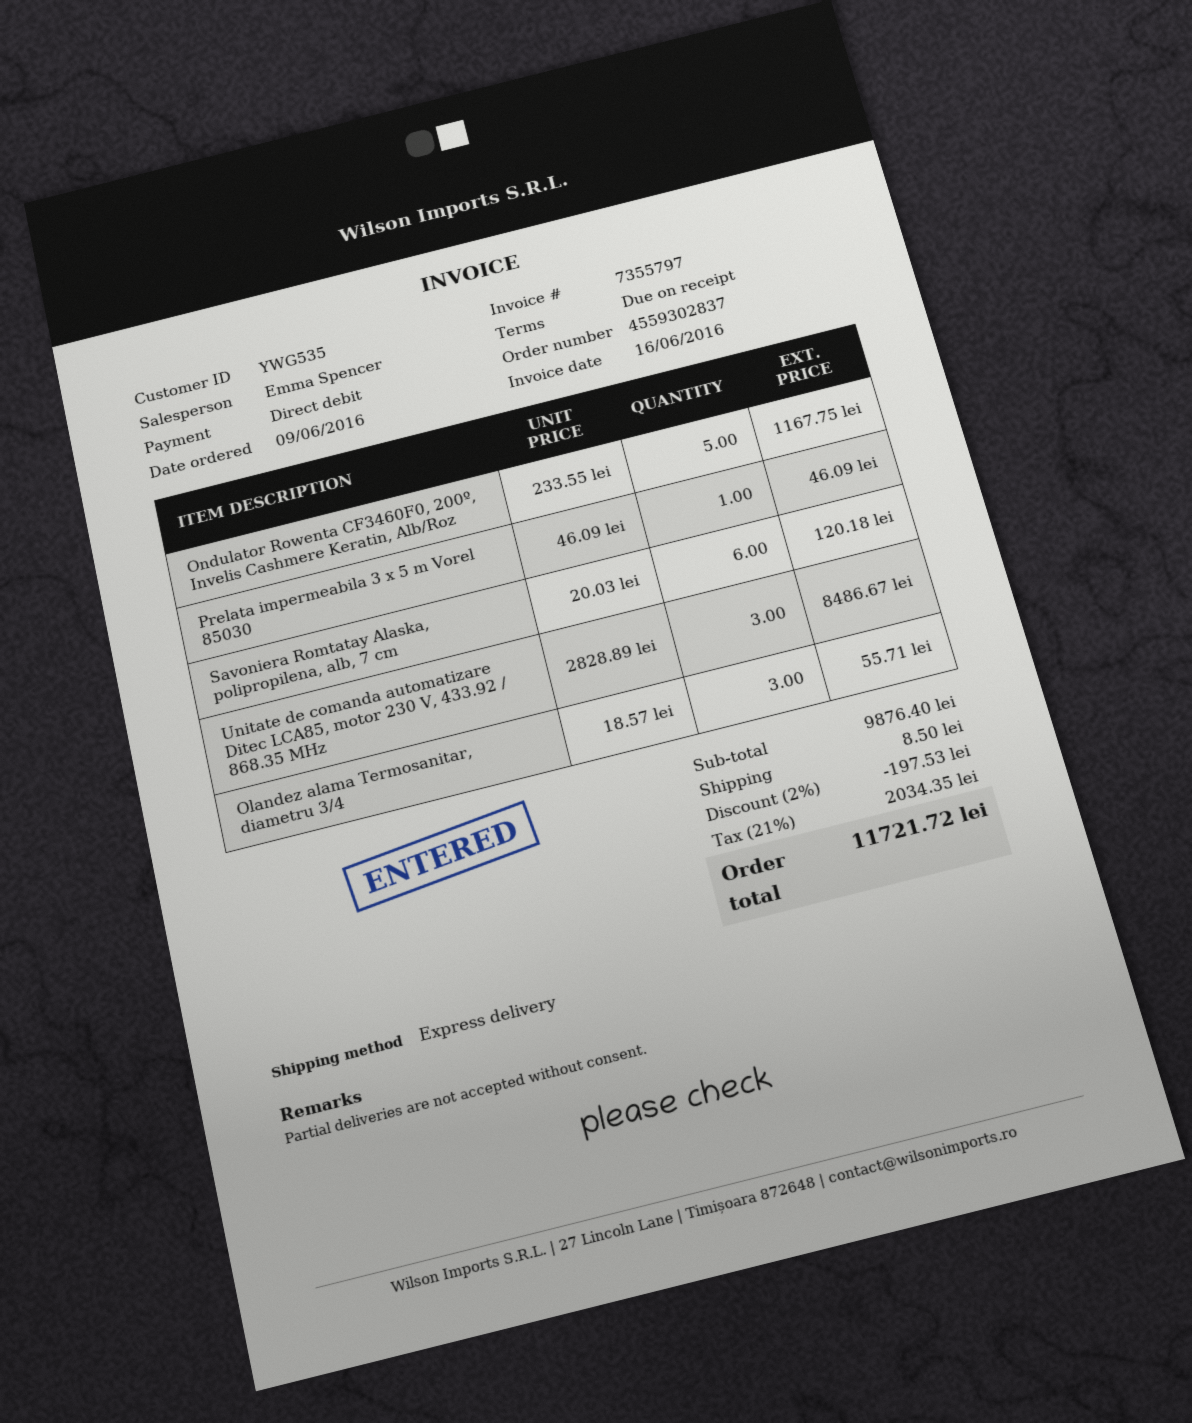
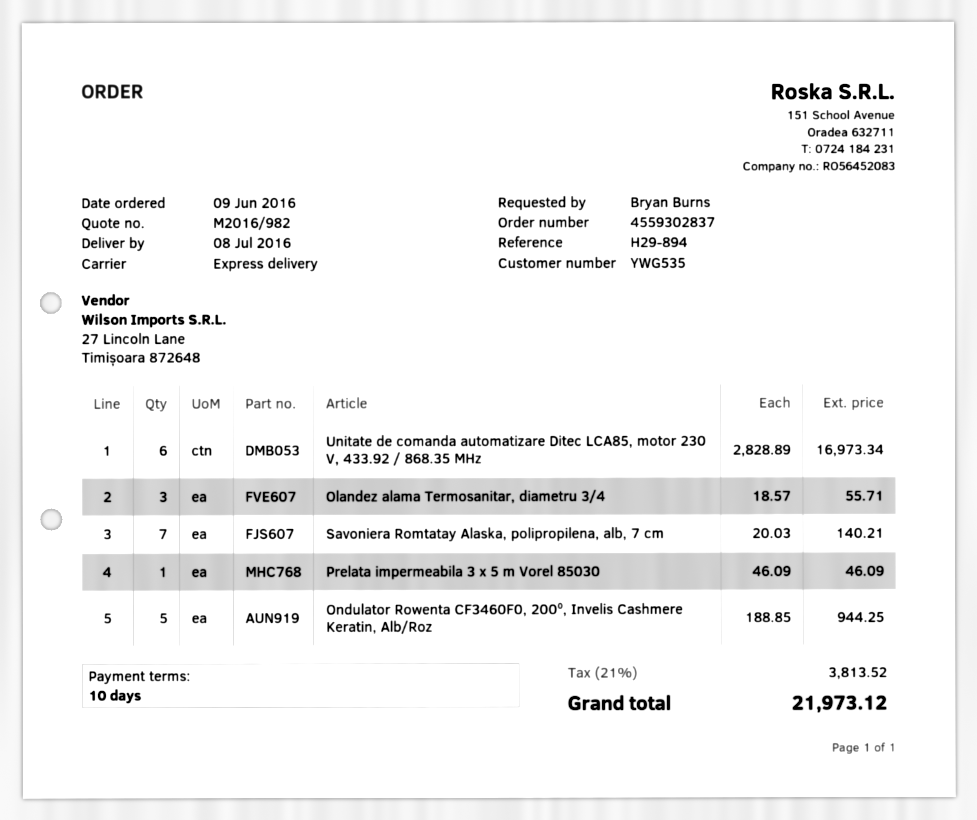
payment terms: on receipt -> 10 days
Ondulator Rowenta CF3460F0, 200º, Invelis Cashmere Keratin, Alb/Roz: 5 x 233.55 = 1167.75 -> 5 x 188.85 = 944.25
Savoniera Romtatay Alaska, polipropilena, alb, 7 cm: 6 x 20.03 = 120.18 -> 7 x 20.03 = 140.21
Unitate de comanda automatizare Ditec LCA85, motor 230 V, 433.92 / 868.35 MHz: 3 x 2828.89 = 8486.67 -> 6 x 2828.89 = 16973.34
discount: 2% = 197.53 -> none
shipping: 8.50 -> none
tax: 21% = 2034.35 -> 21% = 3813.52
total: 11721.72 -> 21973.12

